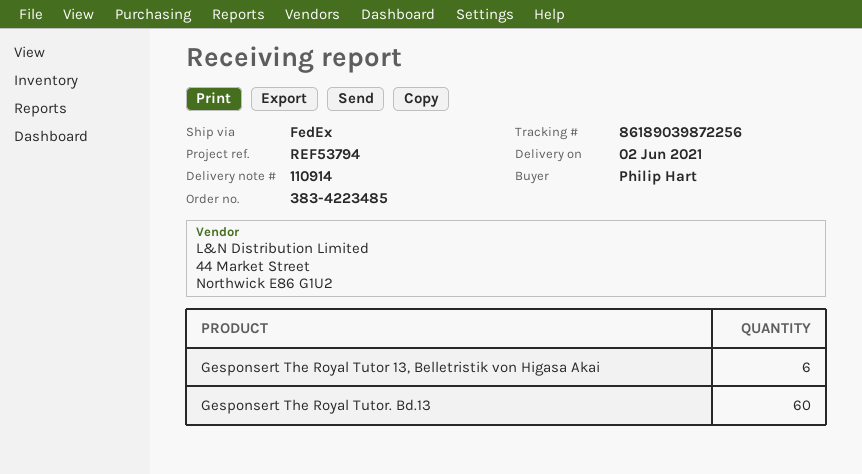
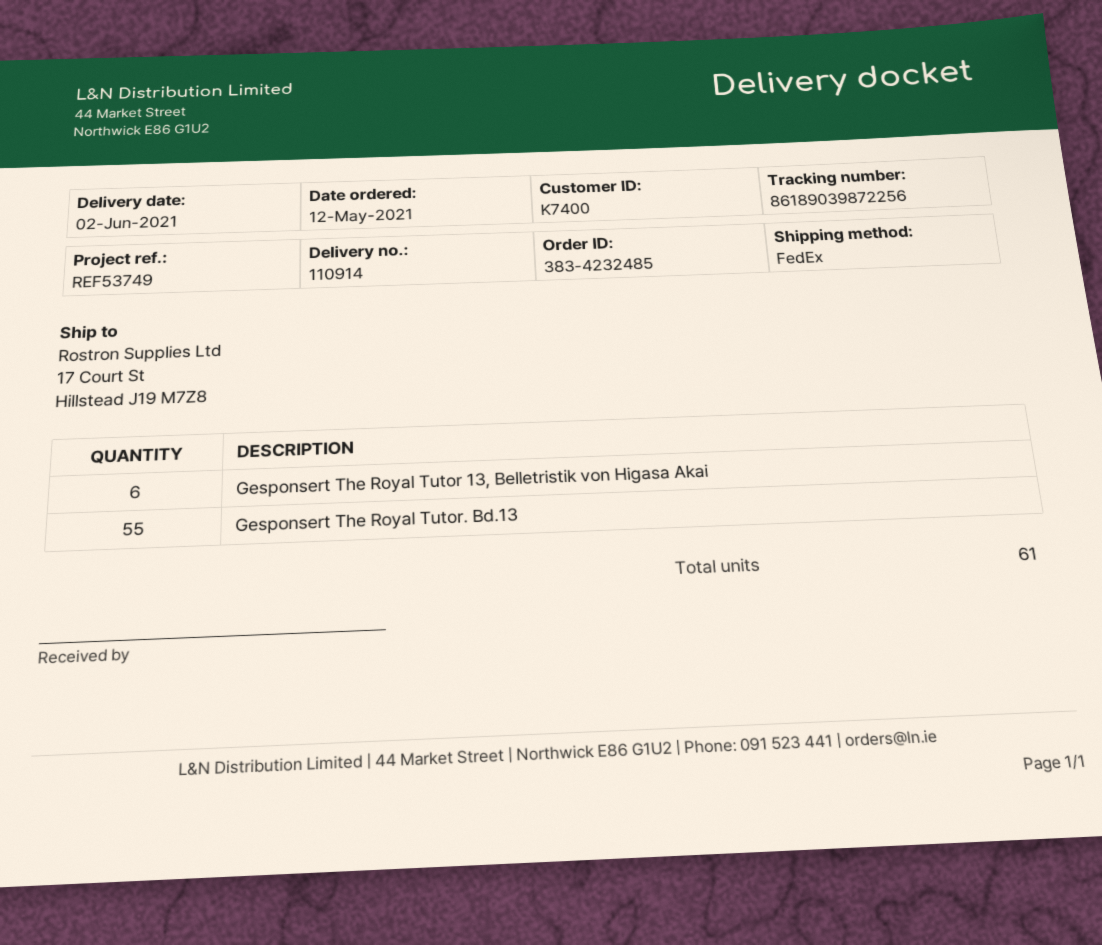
order number: 383-4223485 -> 383-4232485
reference: REF53794 -> REF53749
Gesponsert The Royal Tutor. Bd.13: 60 -> 55

